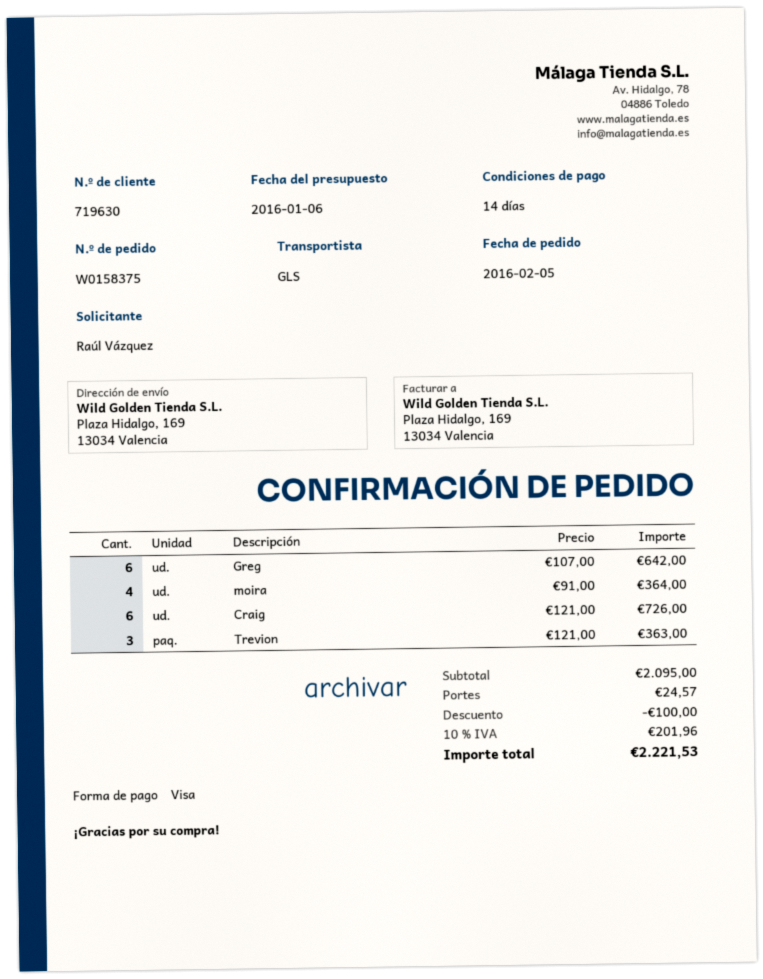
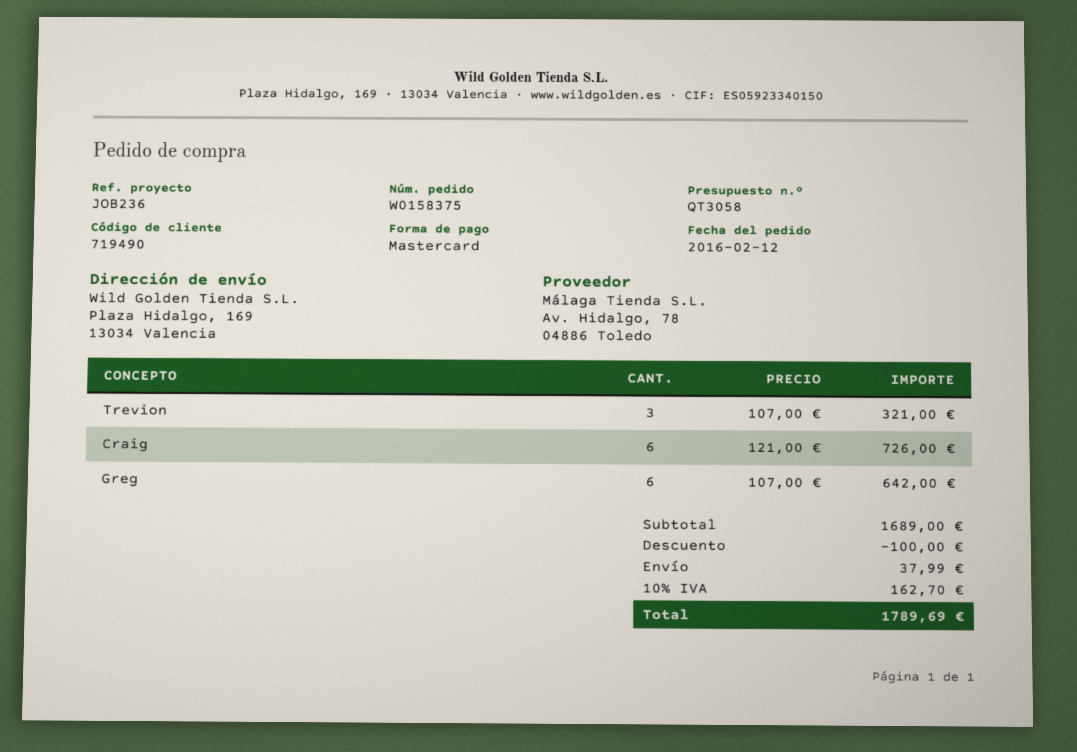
order date: 2016-02-05 -> 2016-02-12
customer number: 719630 -> 719490
payment method: Visa -> Mastercard
moira: 4 x 91.00 = 364.00 -> none
Trevion: 3 x 121.00 = 363.00 -> 3 x 107.00 = 321.00
subtotal: 2095.00 -> 1689.00
shipping: 24.57 -> 37.99
tax: 10% = 201.96 -> 10% = 162.70
total: 2221.53 -> 1789.69

